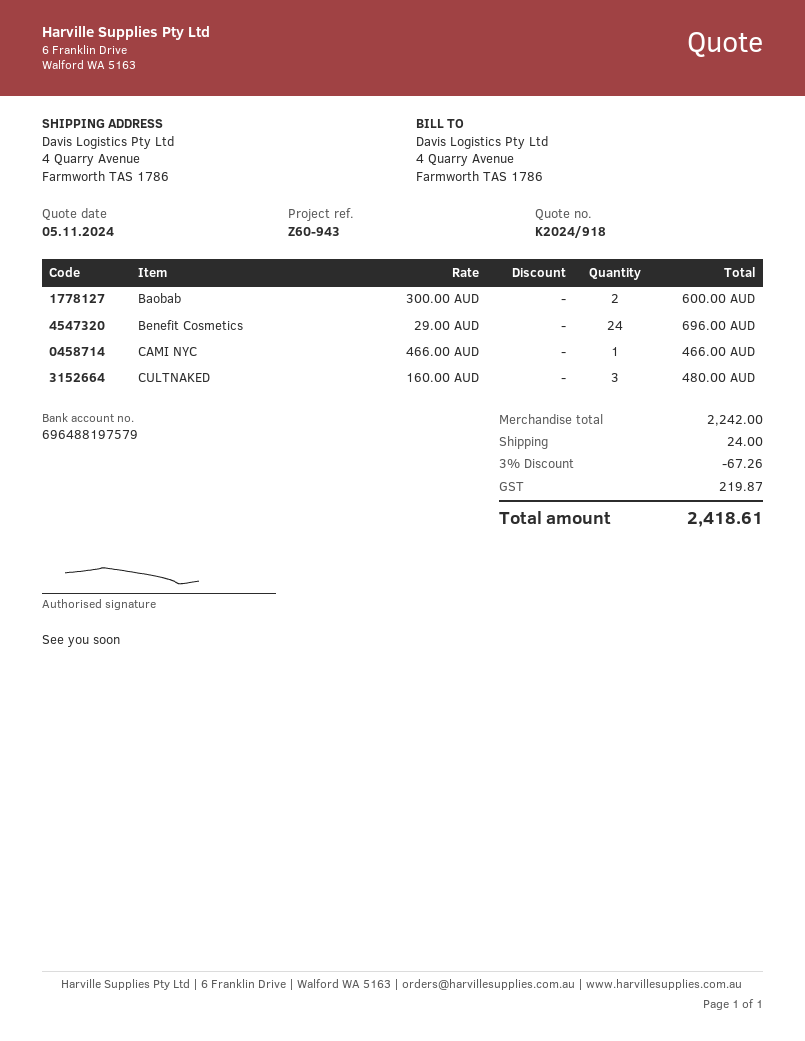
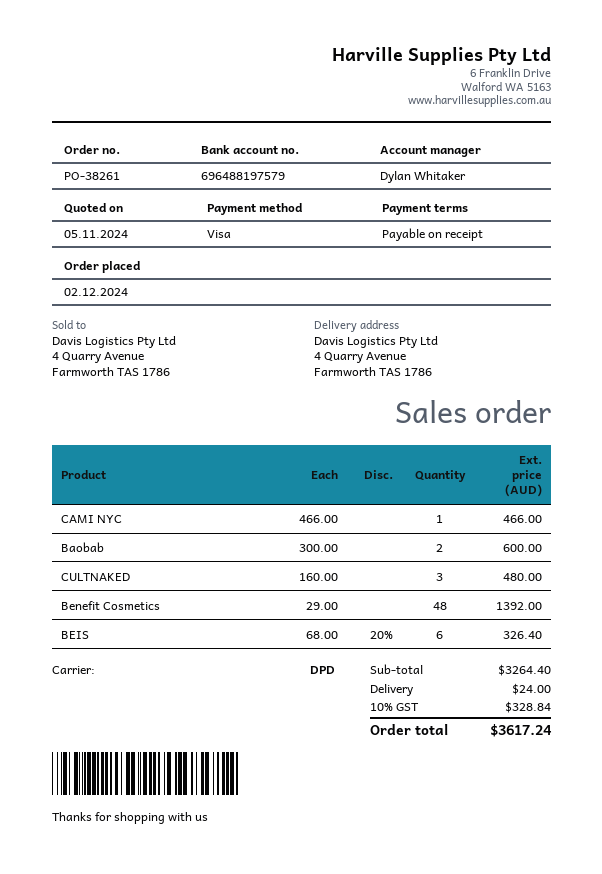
Benefit Cosmetics: 24 x 29.00 = 696.00 -> 48 x 29.00 = 1392.00
BEIS: none -> 6 x 68.00 - 20% = 326.40
subtotal: 2242.00 -> 3264.40
discount: 3% = 67.26 -> none
tax: 219.87 -> 328.84
total: 2418.61 -> 3617.24

